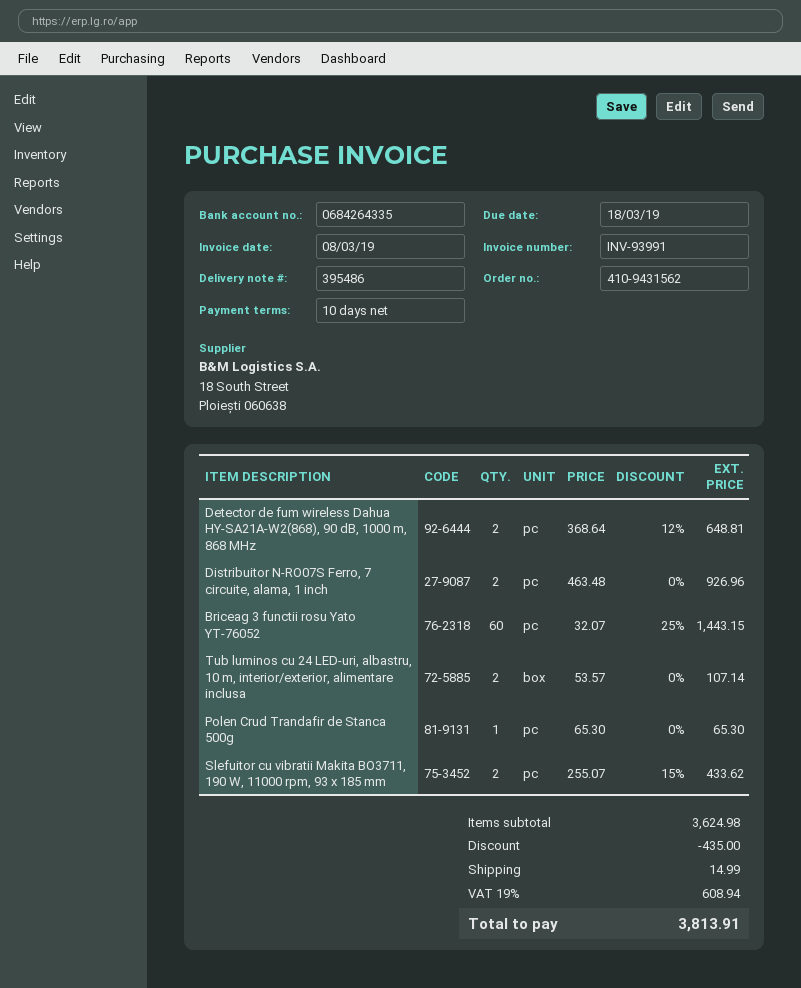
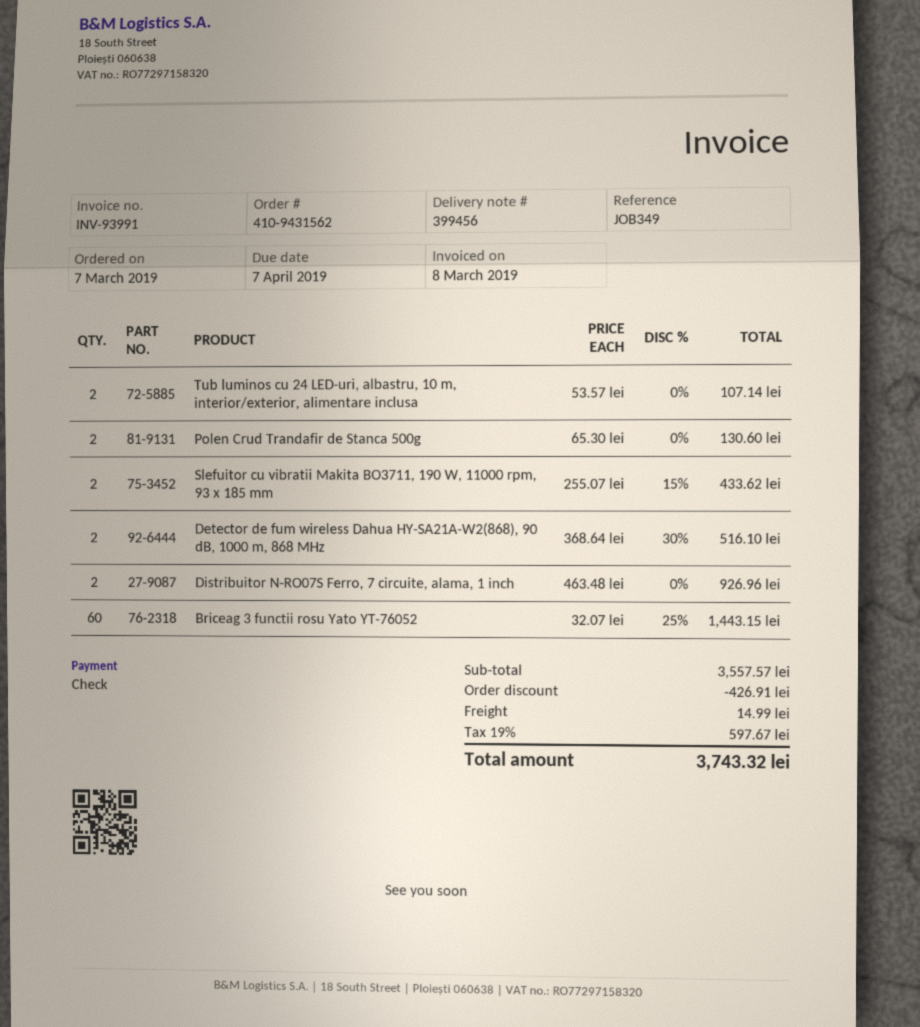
delivery note number: 395486 -> 399456
due date: 2019-03-18 -> 2019-04-07
Detector de fum wireless Dahua HY-SA21A-W2(868), 90 dB, 1000 m, 868 MHz: 2 x 368.64 - 12% = 648.81 -> 2 x 368.64 - 30% = 516.10
Polen Crud Trandafir de Stanca 500g: 1 x 65.30 = 65.30 -> 2 x 65.30 = 130.60
subtotal: 3624.98 -> 3557.57
discount: 435.00 -> 426.91
tax: 19% = 608.94 -> 19% = 597.67
total: 3813.91 -> 3743.32

